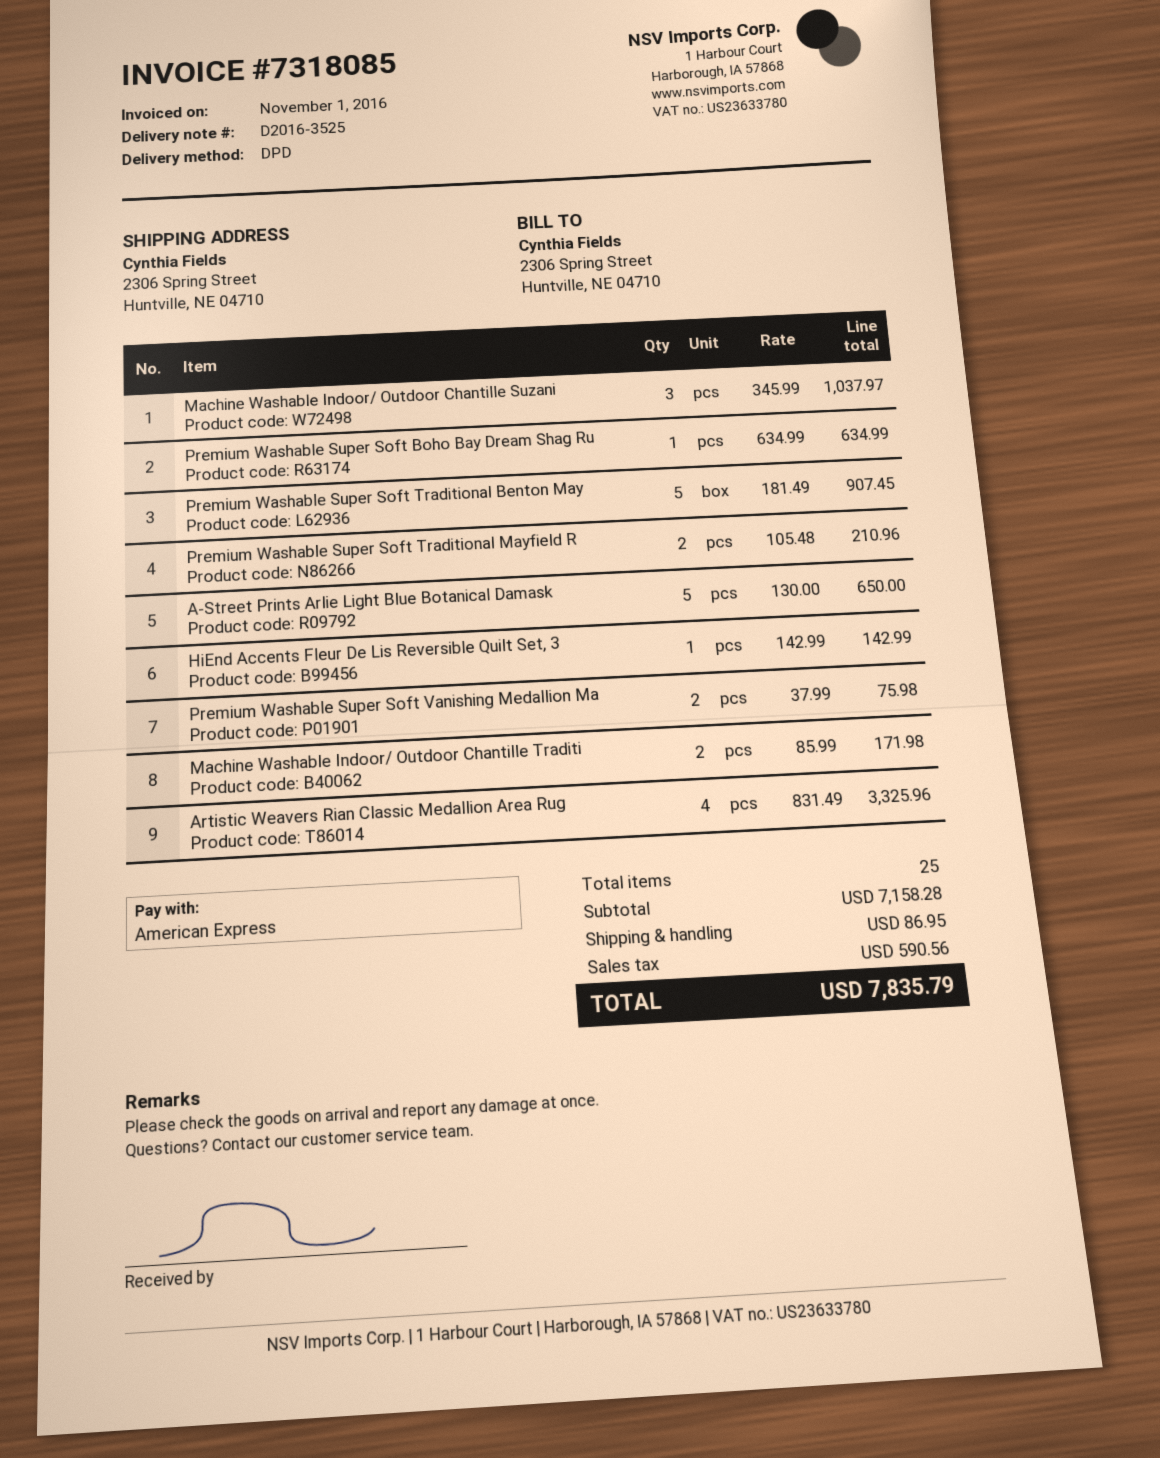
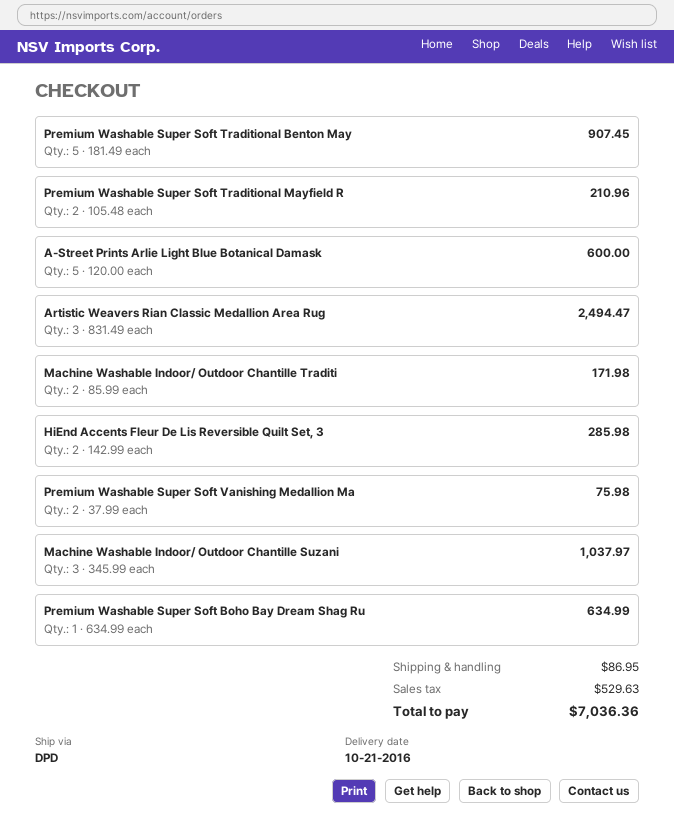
A-Street Prints Arlie Light Blue Botanical Damask: 5 x 130.00 = 650.00 -> 5 x 120.00 = 600.00
HiEnd Accents Fleur De Lis Reversible Quilt Set, 3: 1 x 142.99 = 142.99 -> 2 x 142.99 = 285.98
Artistic Weavers Rian Classic Medallion Area Rug: 4 x 831.49 = 3325.96 -> 3 x 831.49 = 2494.47
tax: 590.56 -> 529.63
total: 7835.79 -> 7036.36

